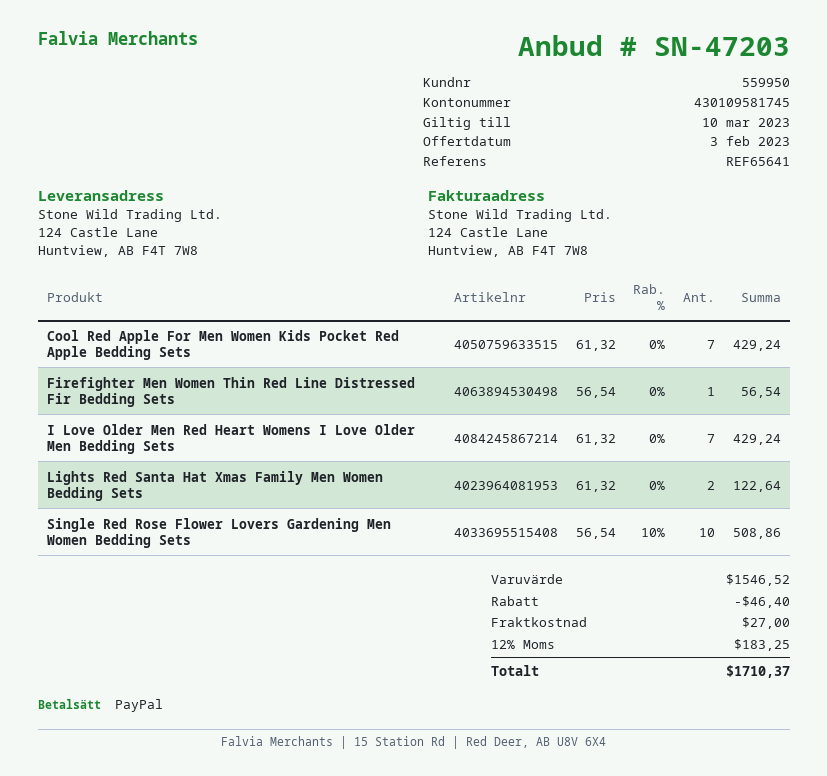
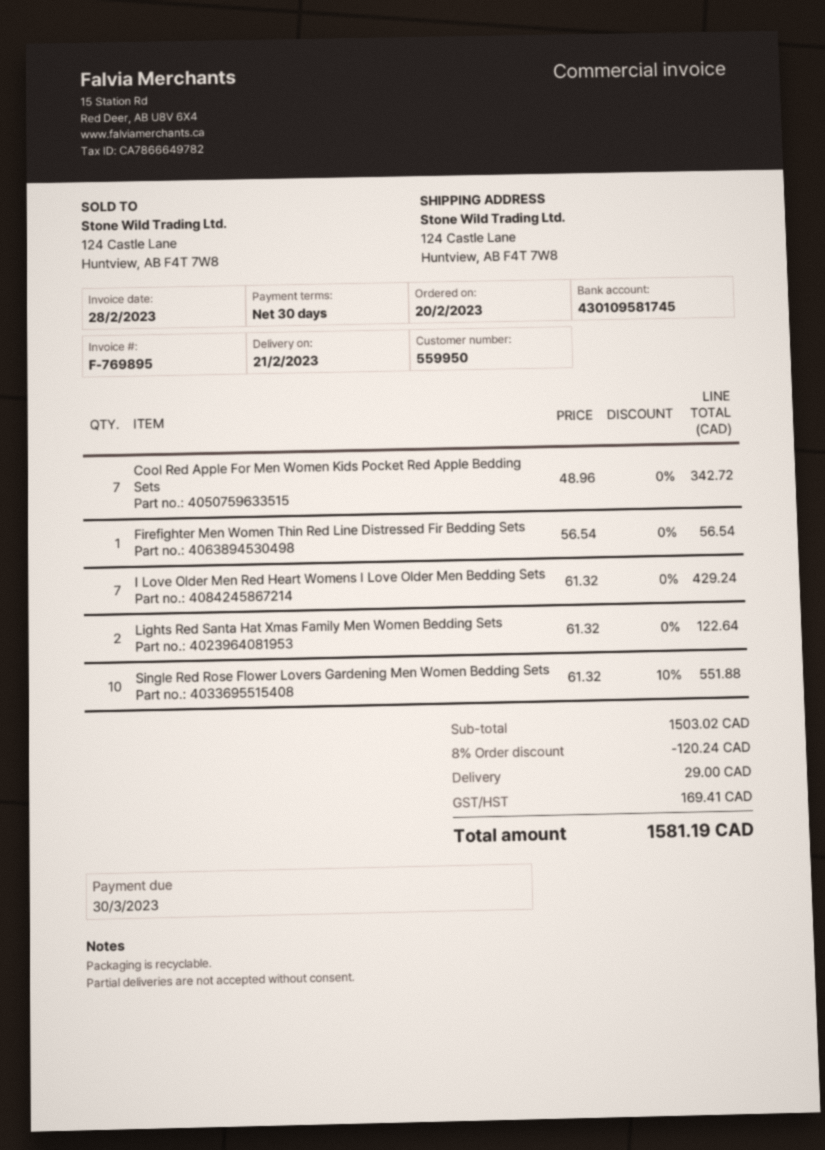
Cool Red Apple For Men Women Kids Pocket Red Apple Bedding Sets: 7 x 61.32 = 429.24 -> 7 x 48.96 = 342.72
Single Red Rose Flower Lovers Gardening Men Women Bedding Sets: 10 x 56.54 - 10% = 508.86 -> 10 x 61.32 - 10% = 551.88
subtotal: 1546.52 -> 1503.02
discount: 46.40 -> 120.24
shipping: 27.00 -> 29.00
tax: 183.25 -> 169.41
total: 1710.37 -> 1581.19

